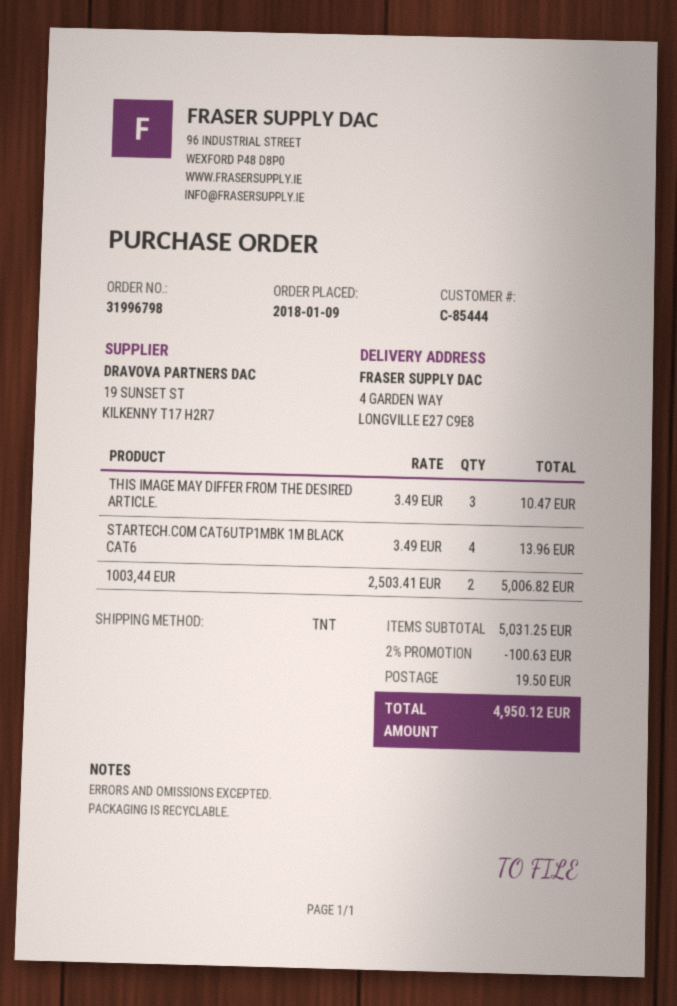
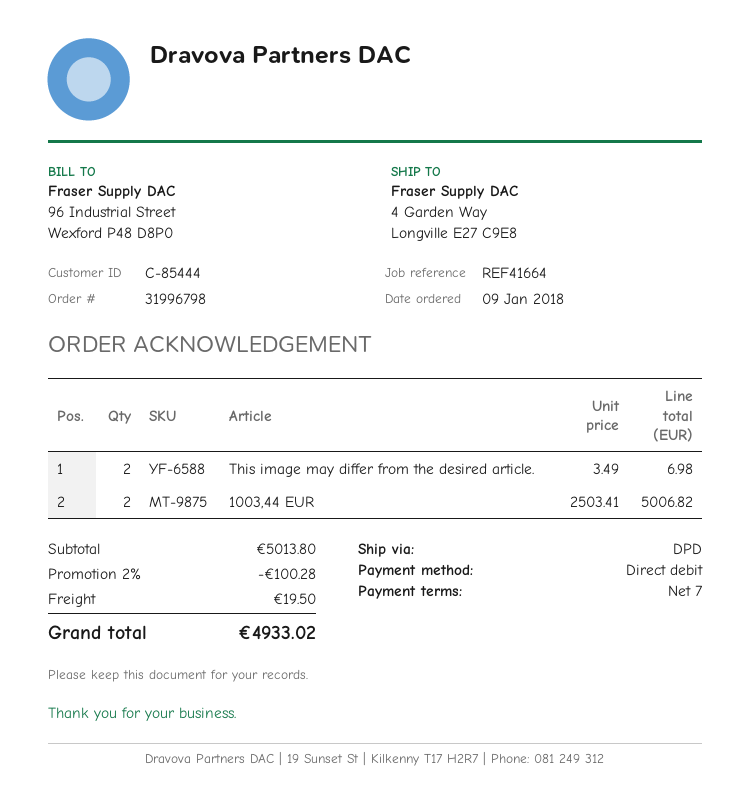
shipping method: TNT -> DPD
THIS IMAGE MAY DIFFER FROM THE DESIRED ARTICLE.: 3 x 3.49 = 10.47 -> 2 x 3.49 = 6.98
STARTECH.COM CAT6UTP1MBK 1M BLACK CAT6: 4 x 3.49 = 13.96 -> none
subtotal: 5031.25 -> 5013.80
discount: 2% = 100.63 -> 2% = 100.28
total: 4950.12 -> 4933.02

